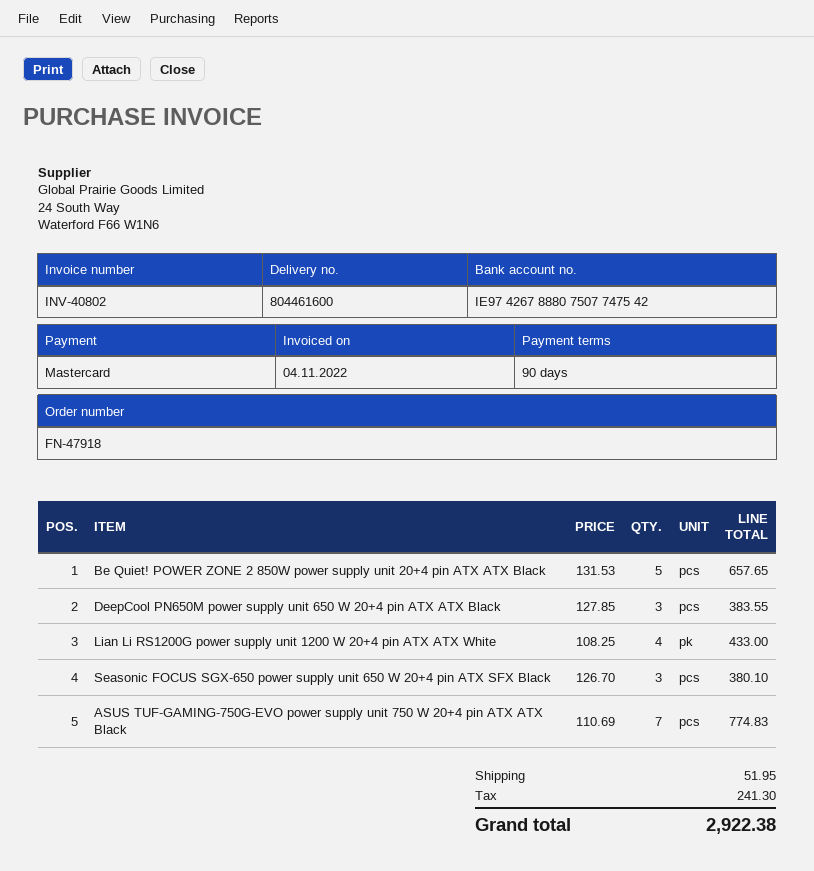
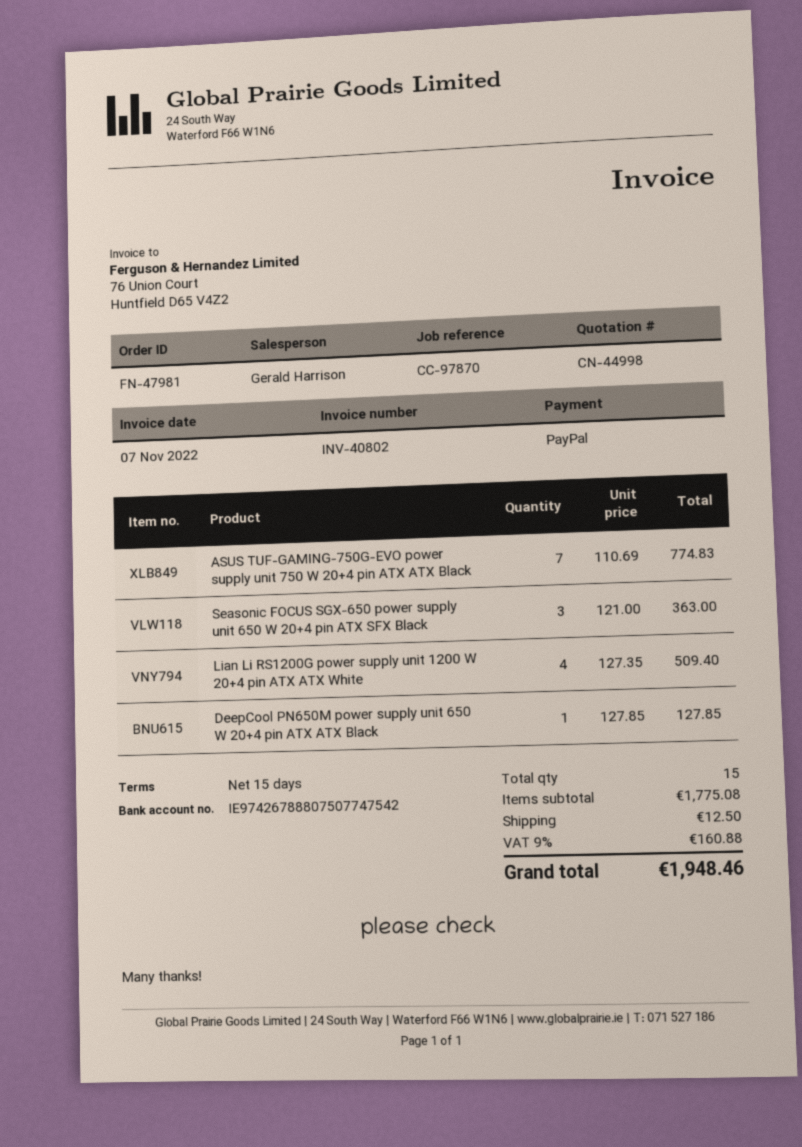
order number: FN-47918 -> FN-47981
invoice date: 2022-11-04 -> 2022-11-07
payment terms: 90 days -> 15 days
payment method: Mastercard -> PayPal
Be Quiet! POWER ZONE 2 850W power supply unit 20+4 pin ATX ATX Black: 5 x 131.53 = 657.65 -> none
DeepCool PN650M power supply unit 650 W 20+4 pin ATX ATX Black: 3 x 127.85 = 383.55 -> 1 x 127.85 = 127.85
Lian Li RS1200G power supply unit 1200 W 20+4 pin ATX ATX White: 4 x 108.25 = 433.00 -> 4 x 127.35 = 509.40
Seasonic FOCUS SGX-650 power supply unit 650 W 20+4 pin ATX SFX Black: 3 x 126.70 = 380.10 -> 3 x 121.00 = 363.00
shipping: 51.95 -> 12.50
tax: 241.30 -> 160.88
total: 2922.38 -> 1948.46

